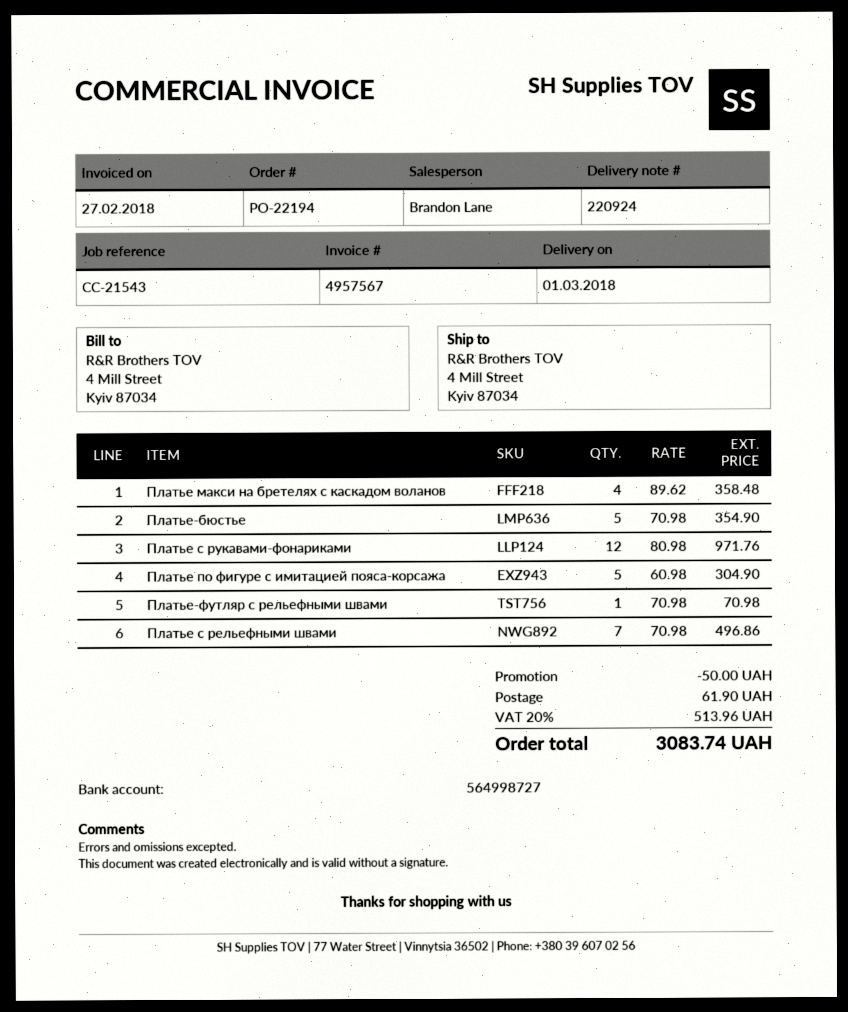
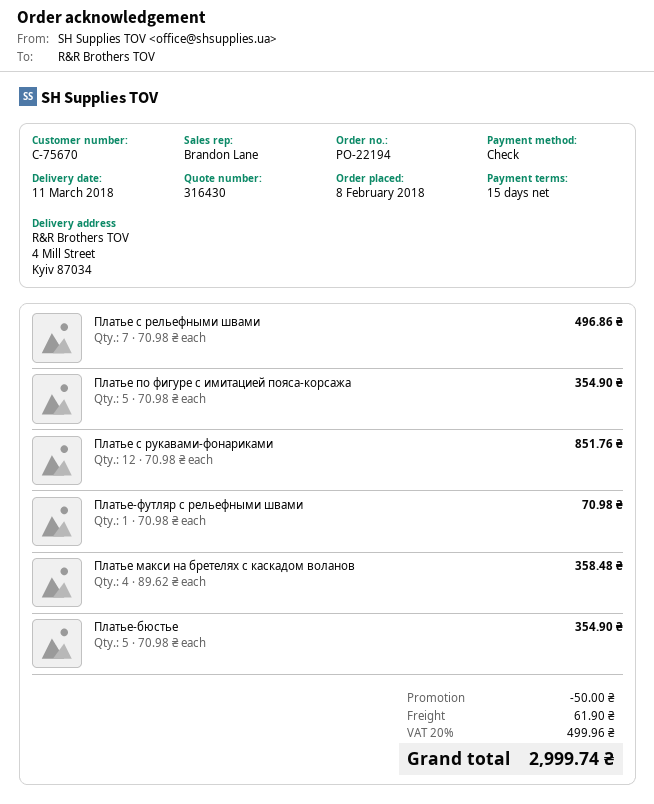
delivery date: 2018-03-01 -> 2018-03-11
Платье с рукавами-фонариками: 12 x 80.98 = 971.76 -> 12 x 70.98 = 851.76
Платье по фигуре с имитацией пояса-корсажа: 5 x 60.98 = 304.90 -> 5 x 70.98 = 354.90
tax: 20% = 513.96 -> 20% = 499.96
total: 3083.74 -> 2999.74

